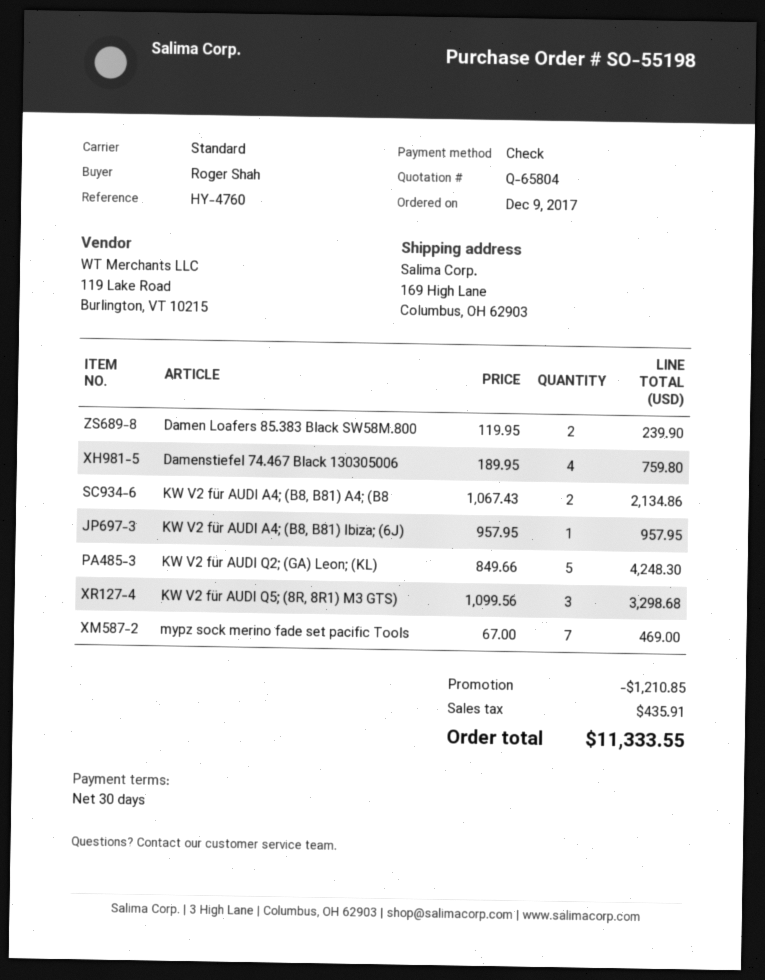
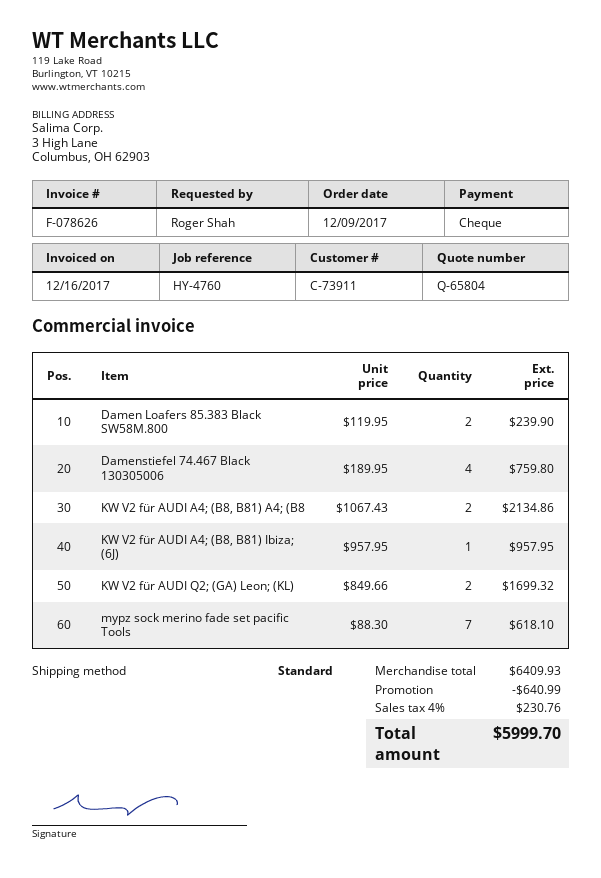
KW V2 für AUDI Q2; (GA) Leon; (KL): 5 x 849.66 = 4248.30 -> 2 x 849.66 = 1699.32
KW V2 für AUDI Q5; (8R, 8R1) M3 GTS): 3 x 1099.56 = 3298.68 -> none
mypz sock merino fade set pacific Tools: 7 x 67.00 = 469.00 -> 7 x 88.30 = 618.10
discount: 1210.85 -> 640.99
tax: 435.91 -> 230.76
total: 11333.55 -> 5999.70

